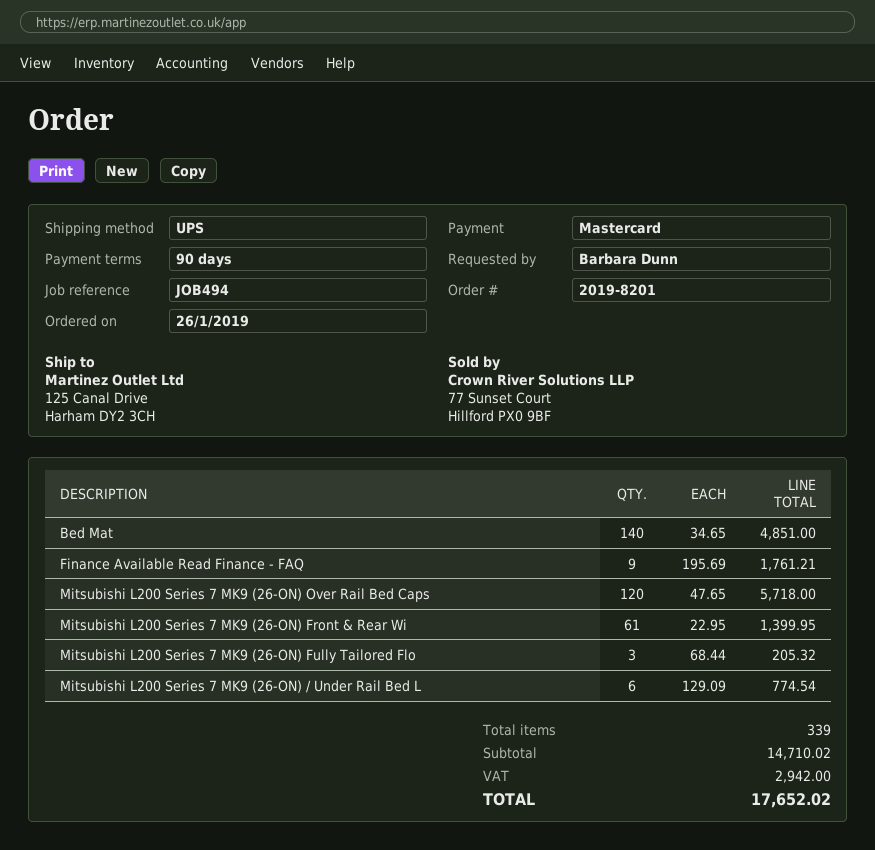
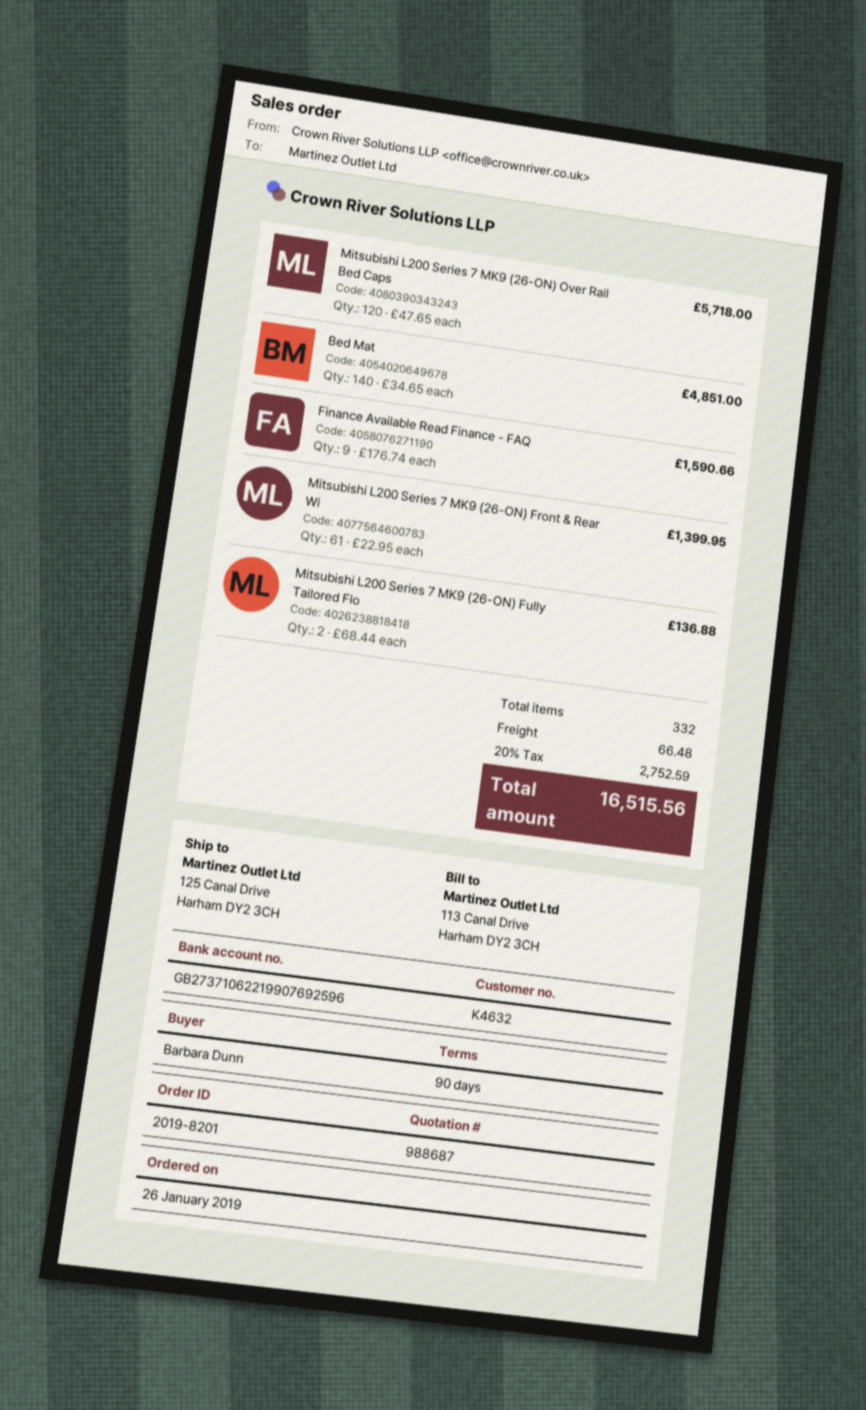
Finance Available Read Finance - FAQ: 9 x 195.69 = 1761.21 -> 9 x 176.74 = 1590.66
Mitsubishi L200 Series 7 MK9 (26-ON) Fully Tailored Flo: 3 x 68.44 = 205.32 -> 2 x 68.44 = 136.88
Mitsubishi L200 Series 7 MK9 (26-ON) / Under Rail Bed L: 6 x 129.09 = 774.54 -> none
total quantity: 339 -> 332
shipping: none -> 66.48
tax: 2942.00 -> 2752.59
total: 17652.02 -> 16515.56

